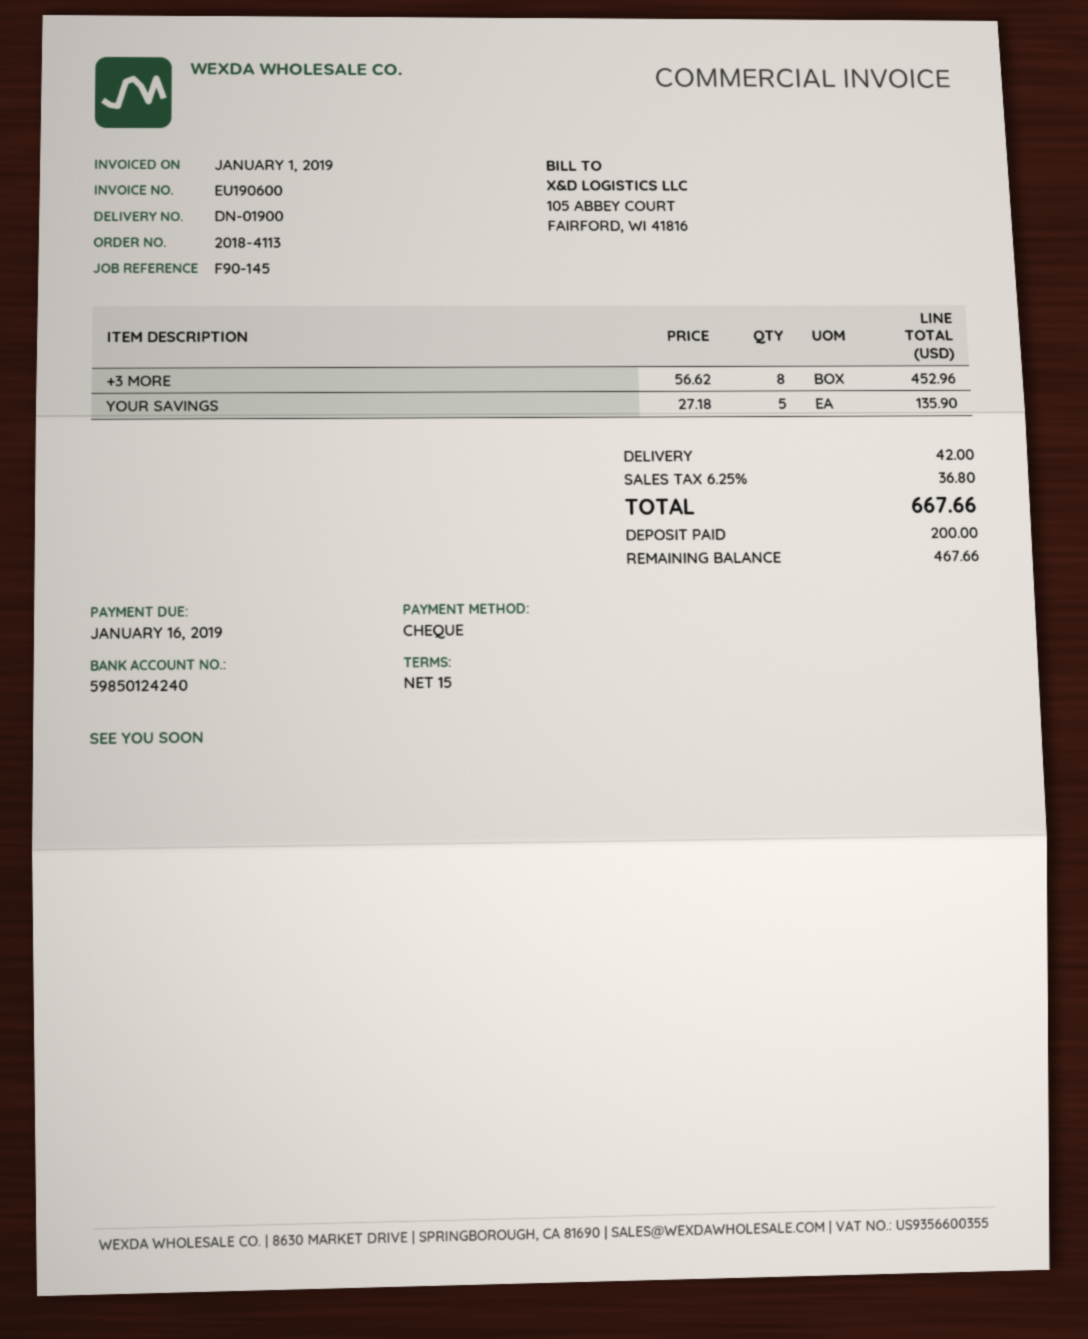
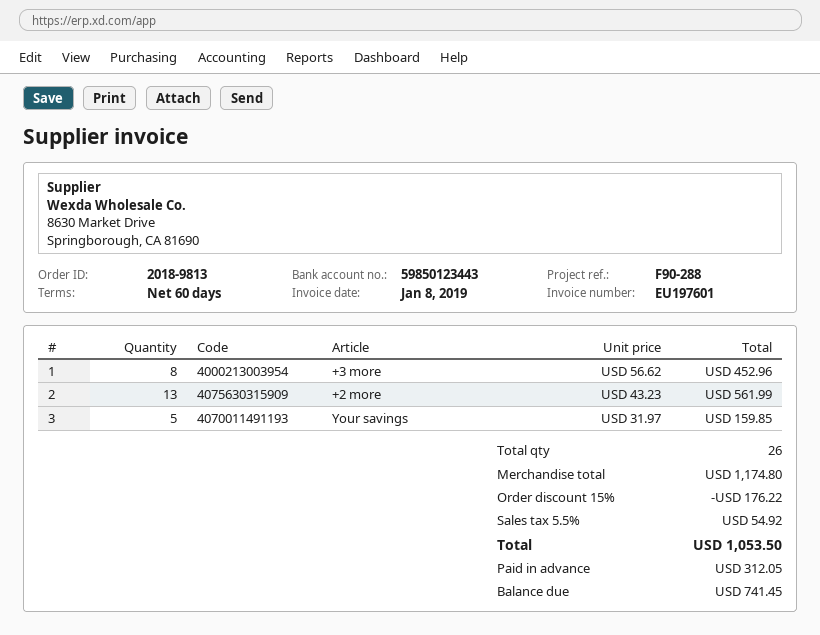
order number: 2018-4113 -> 2018-9813
invoice number: EU190600 -> EU197601
invoice date: 2019-01-01 -> 2019-01-08
payment terms: 15 days -> 60 days
reference: F90-145 -> F90-288
bank account: 59850124240 -> 59850123443
YOUR SAVINGS: 5 x 27.18 = 135.90 -> 5 x 31.97 = 159.85
+2 more: none -> 13 x 43.23 = 561.99
discount: none -> 15% = 176.22
shipping: 42.00 -> none
tax: 6.25% = 36.80 -> 5.5% = 54.92
total: 667.66 -> 1053.50
deposit: 200.00 -> 312.05
balance: 467.66 -> 741.45

